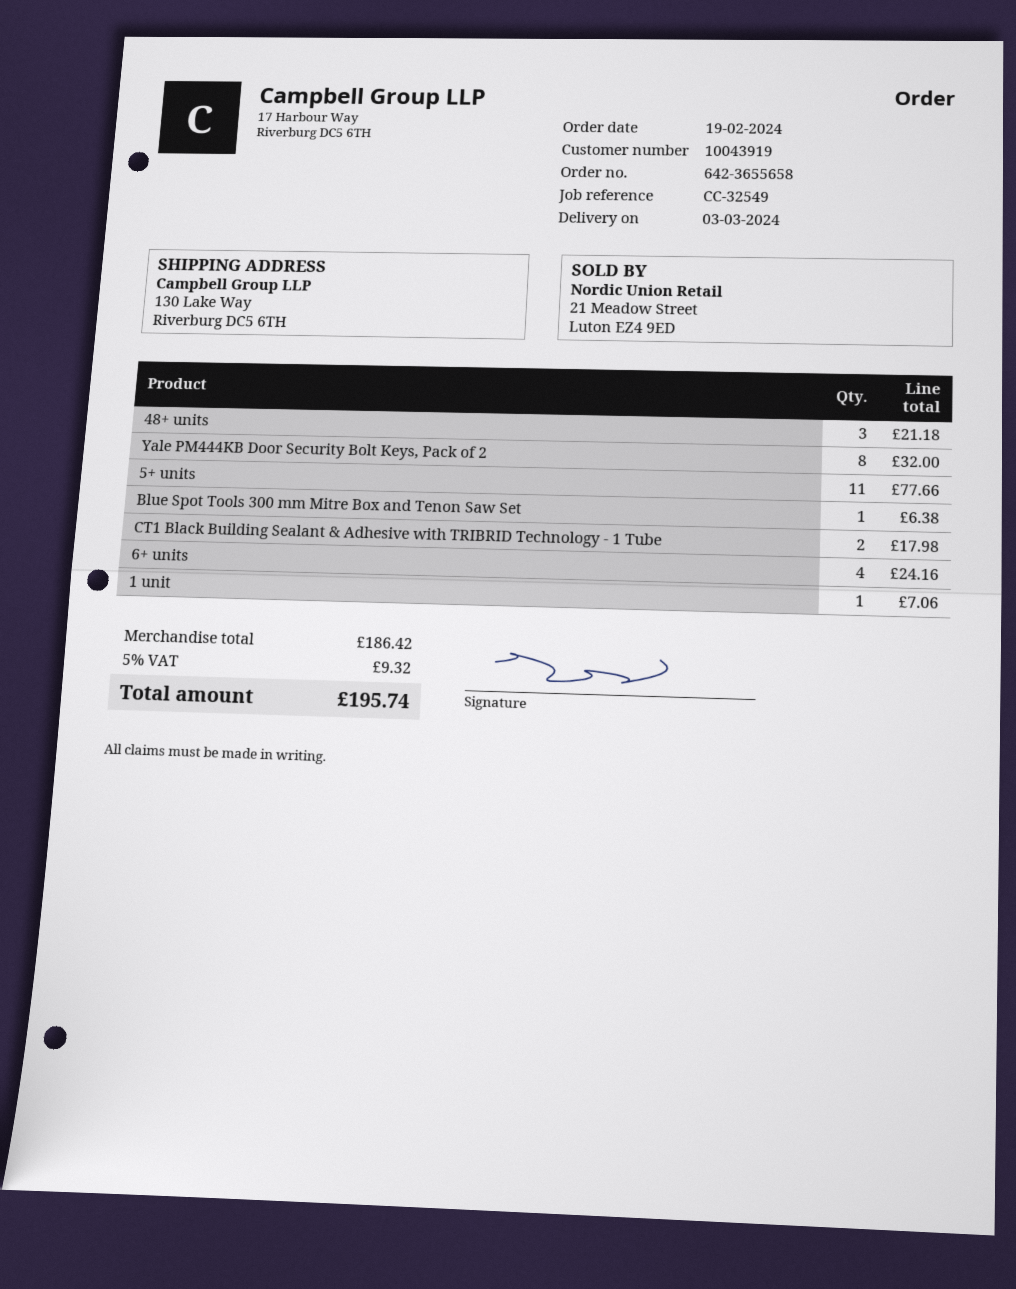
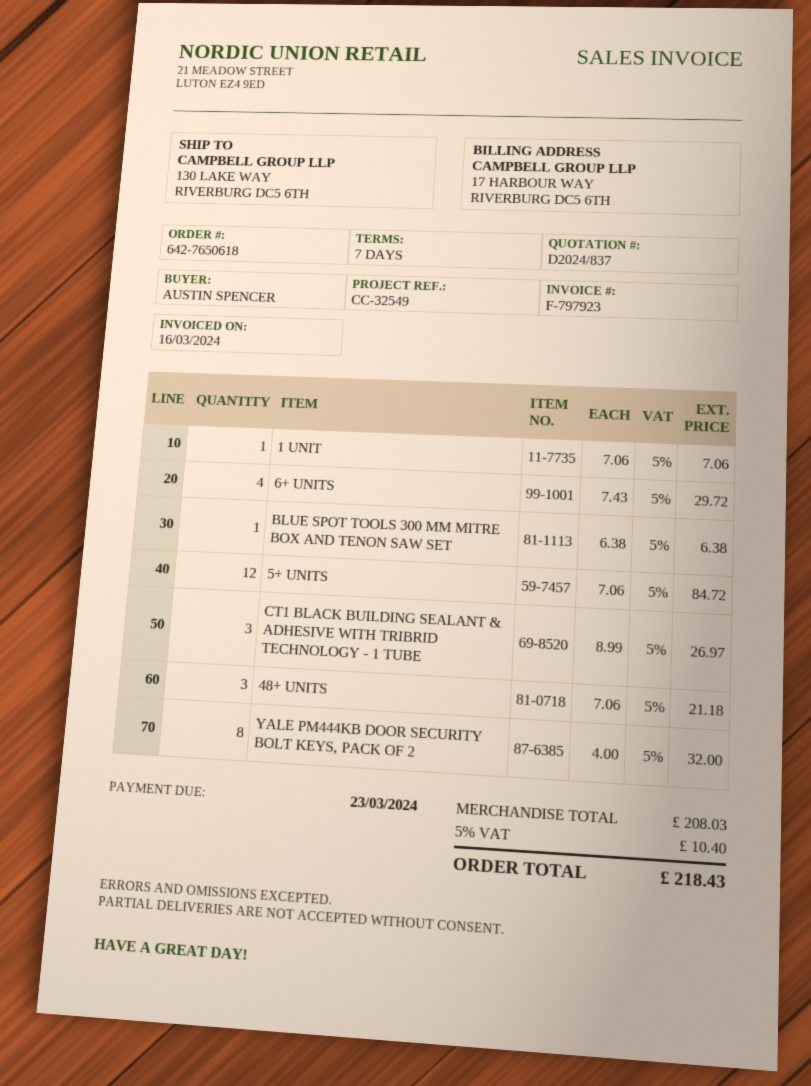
order number: 642-3655658 -> 642-7650618
5+ units: 11 for 77.66 -> 12 for 84.72
CT1 Black Building Sealant & Adhesive with TRIBRID Technology - 1 Tube: 2 for 17.98 -> 3 for 26.97
6+ units: 4 for 24.16 -> 4 for 29.72
subtotal: 186.42 -> 208.03
tax: 5% = 9.32 -> 5% = 10.40
total: 195.74 -> 218.43

